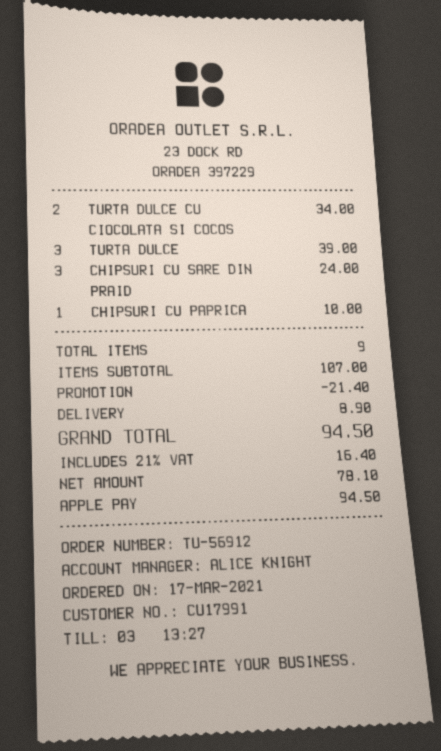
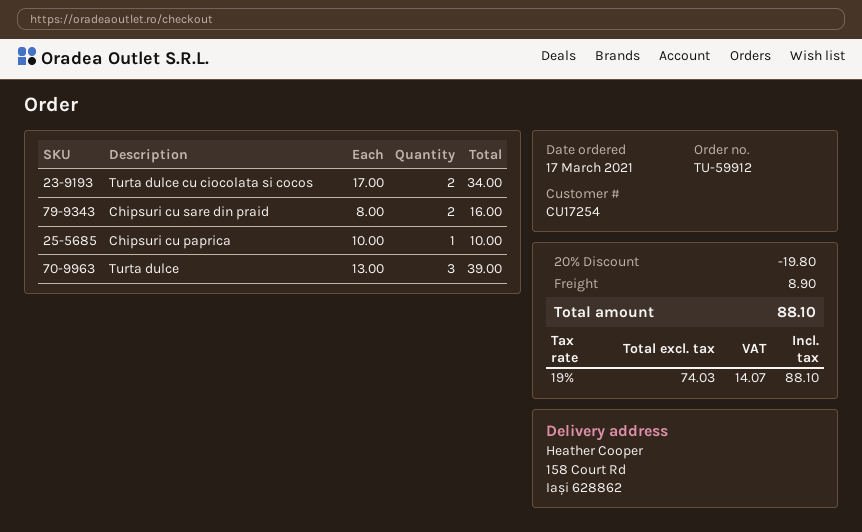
order number: TU-56912 -> TU-59912
customer number: CU17991 -> CU17254
CHIPSURI CU SARE DIN PRAID: 3 for 24.00 -> 2 for 16.00
discount: 21.40 -> 19.80
net: 78.10 -> 74.03
tax: 21% = 16.40 -> 19% = 14.07
total: 94.50 -> 88.10

